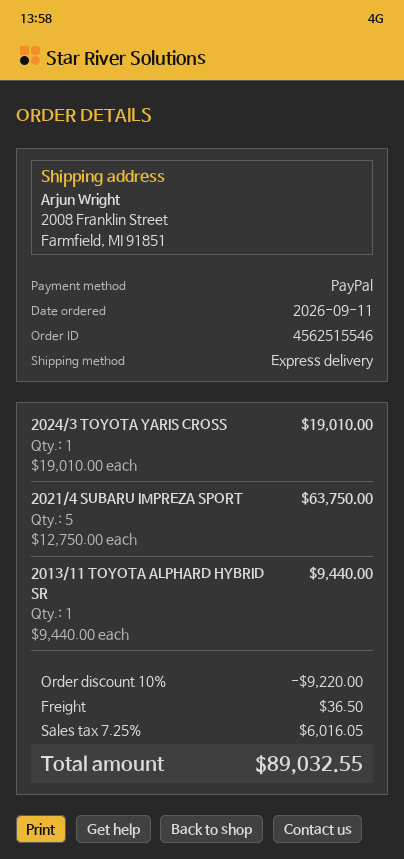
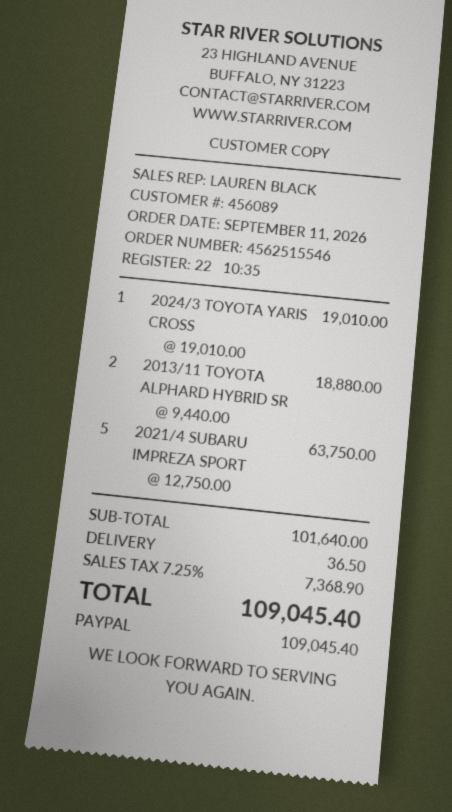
2013/11 TOYOTA ALPHARD HYBRID SR: 1 x 9440.00 = 9440.00 -> 2 x 9440.00 = 18880.00
discount: 10% = 9220.00 -> none
tax: 7.25% = 6016.05 -> 7.25% = 7368.90
total: 89032.55 -> 109045.40

